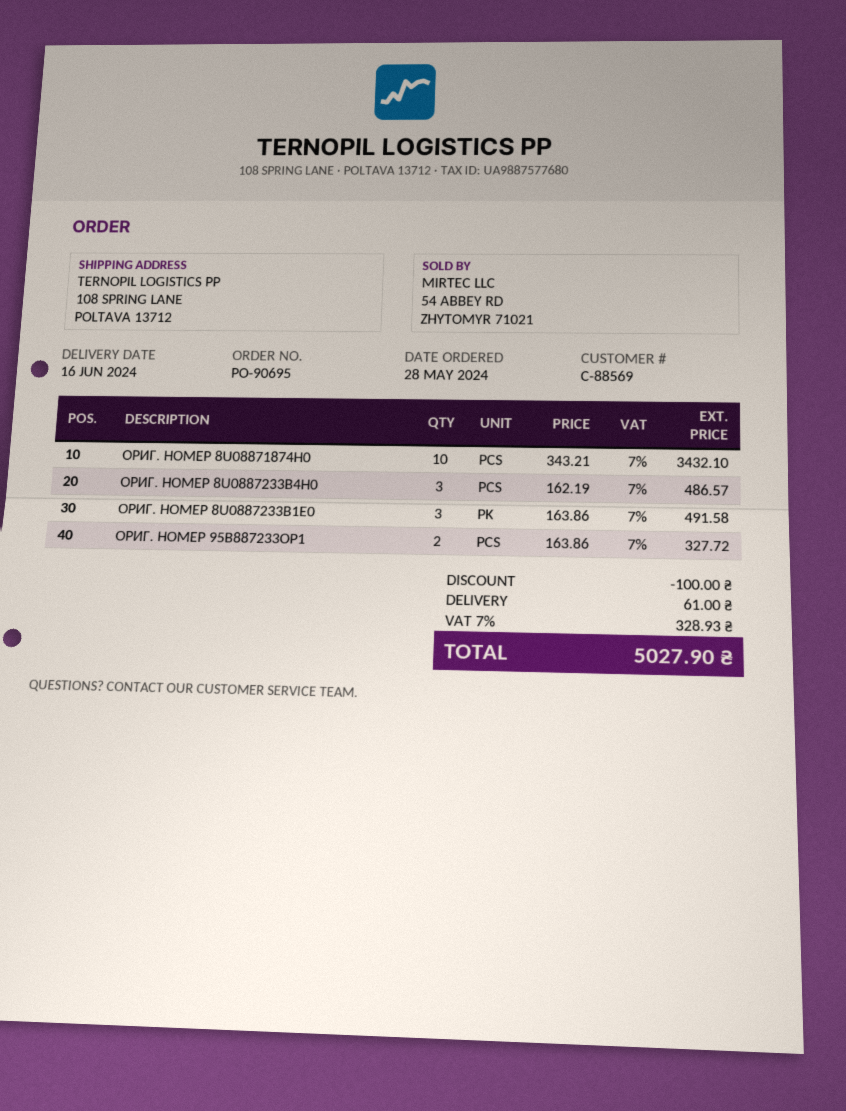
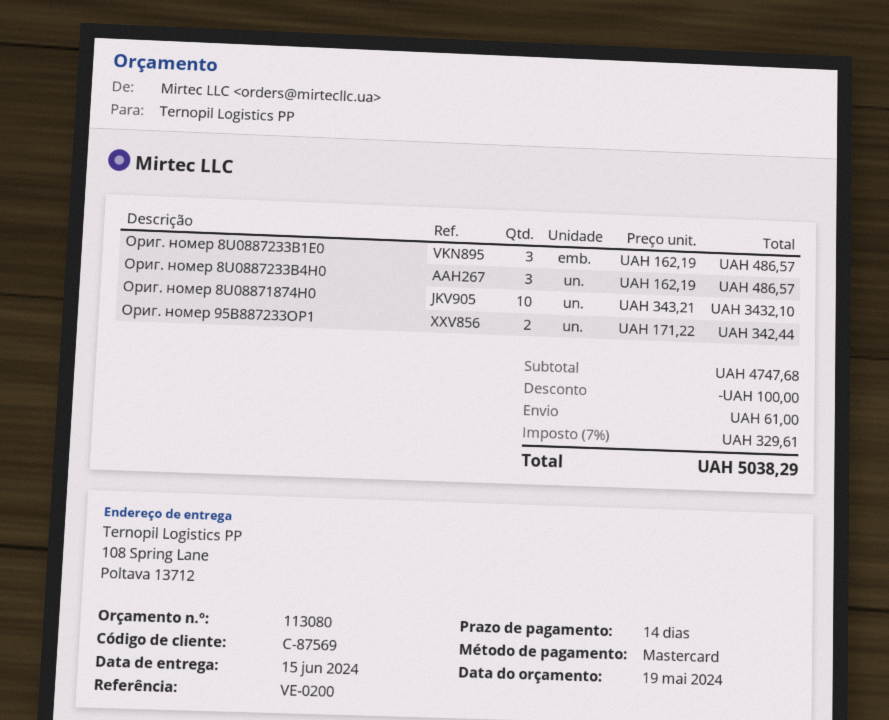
delivery date: 2024-06-16 -> 2024-06-15
customer number: C-88569 -> C-87569
ОРИГ. НОМЕР 8U0887233B1E0: 3 x 163.86 = 491.58 -> 3 x 162.19 = 486.57
ОРИГ. НОМЕР 95B887233OP1: 2 x 163.86 = 327.72 -> 2 x 171.22 = 342.44
tax: 7% = 328.93 -> 7% = 329.61
total: 5027.90 -> 5038.29

